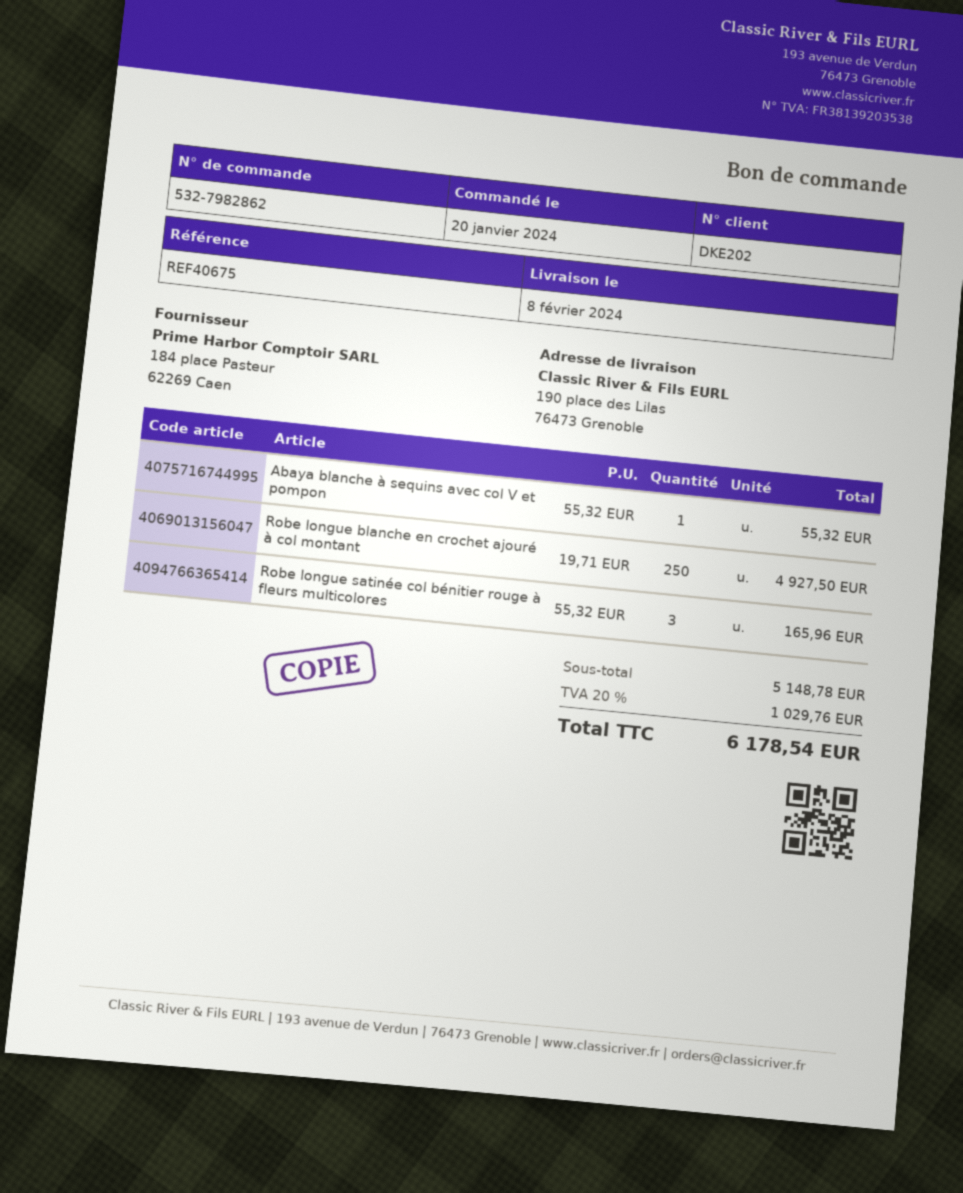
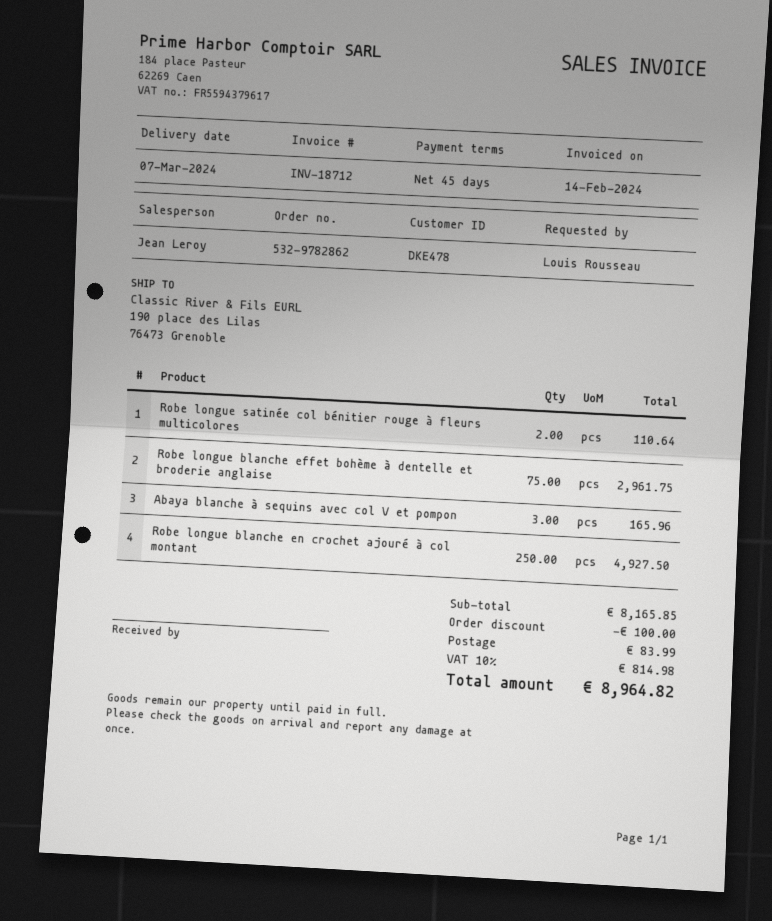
order number: 532-7982862 -> 532-9782862
delivery date: 2024-02-08 -> 2024-03-07
customer number: DKE202 -> DKE478
Abaya blanche à sequins avec col V et pompon: 1 for 55.32 -> 3 for 165.96
Robe longue satinée col bénitier rouge à fleurs multicolores: 3 for 165.96 -> 2 for 110.64
Robe longue blanche effet bohème à dentelle et broderie anglaise: none -> 75 for 2961.75
subtotal: 5148.78 -> 8165.85
discount: none -> 100.00
shipping: none -> 83.99
tax: 20% = 1029.76 -> 10% = 814.98
total: 6178.54 -> 8964.82

